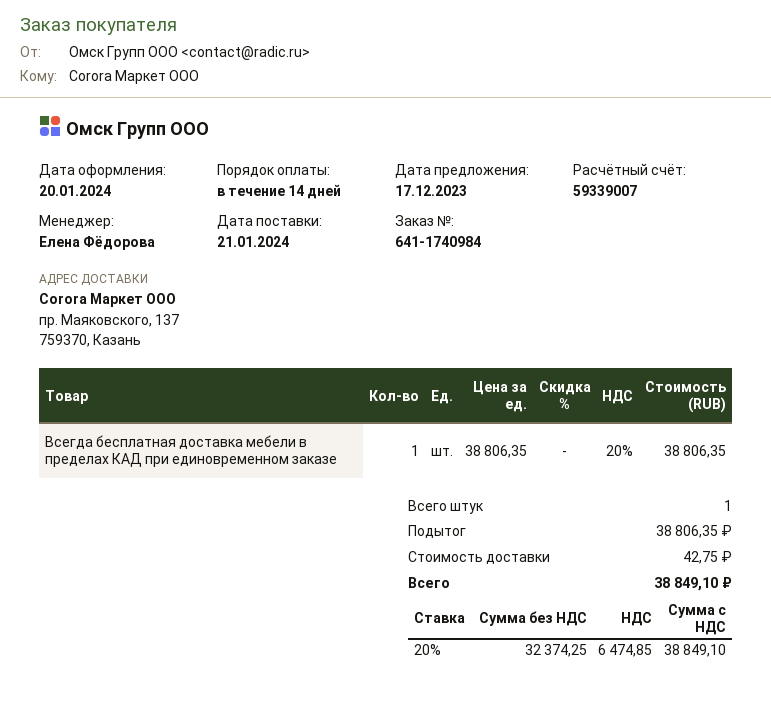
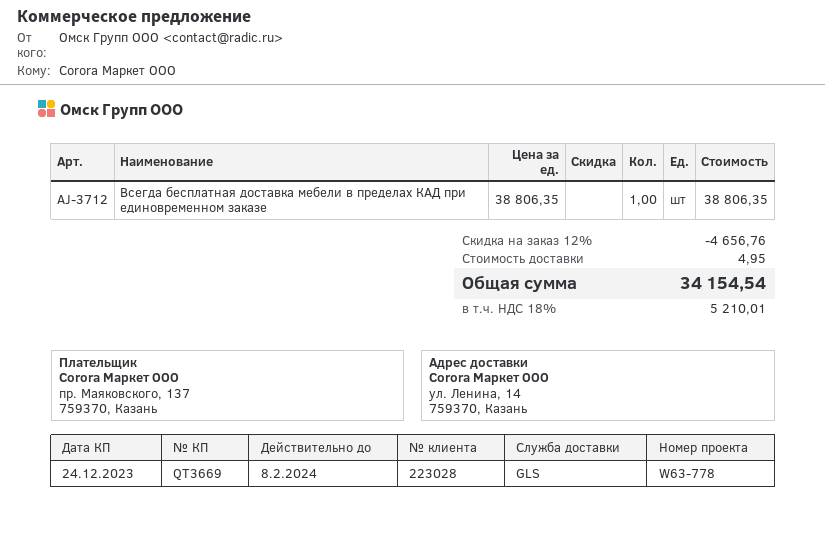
quote date: 2023-12-17 -> 2023-12-24
ship to: пр. Маяковского, 137, 759370, Казань -> ул. Ленина, 14, 759370, Казань
discount: none -> 12% = 4656.76
shipping: 42.75 -> 4.95
tax: 20% = 6474.85 -> 18% = 5210.01
total: 38849.10 -> 34154.54

